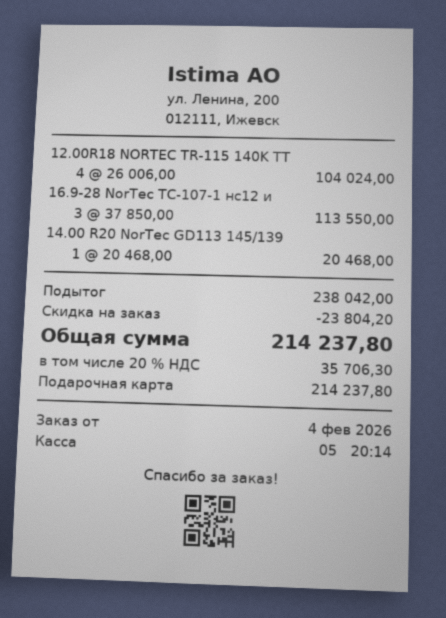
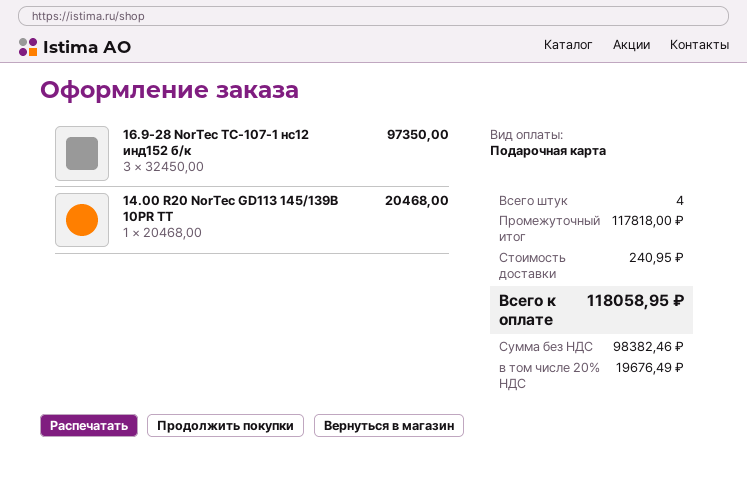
12.00R18 NORTEC TR-115 140K TT: 4 x 26006.00 = 104024.00 -> none
16.9-28 NorTec TC-107-1 нс12 и: 3 x 37850.00 = 113550.00 -> 3 x 32450.00 = 97350.00
subtotal: 238042.00 -> 117818.00
discount: 23804.20 -> none
shipping: none -> 240.95
tax: 20% = 35706.30 -> 20% = 19676.49
total: 214237.80 -> 118058.95

